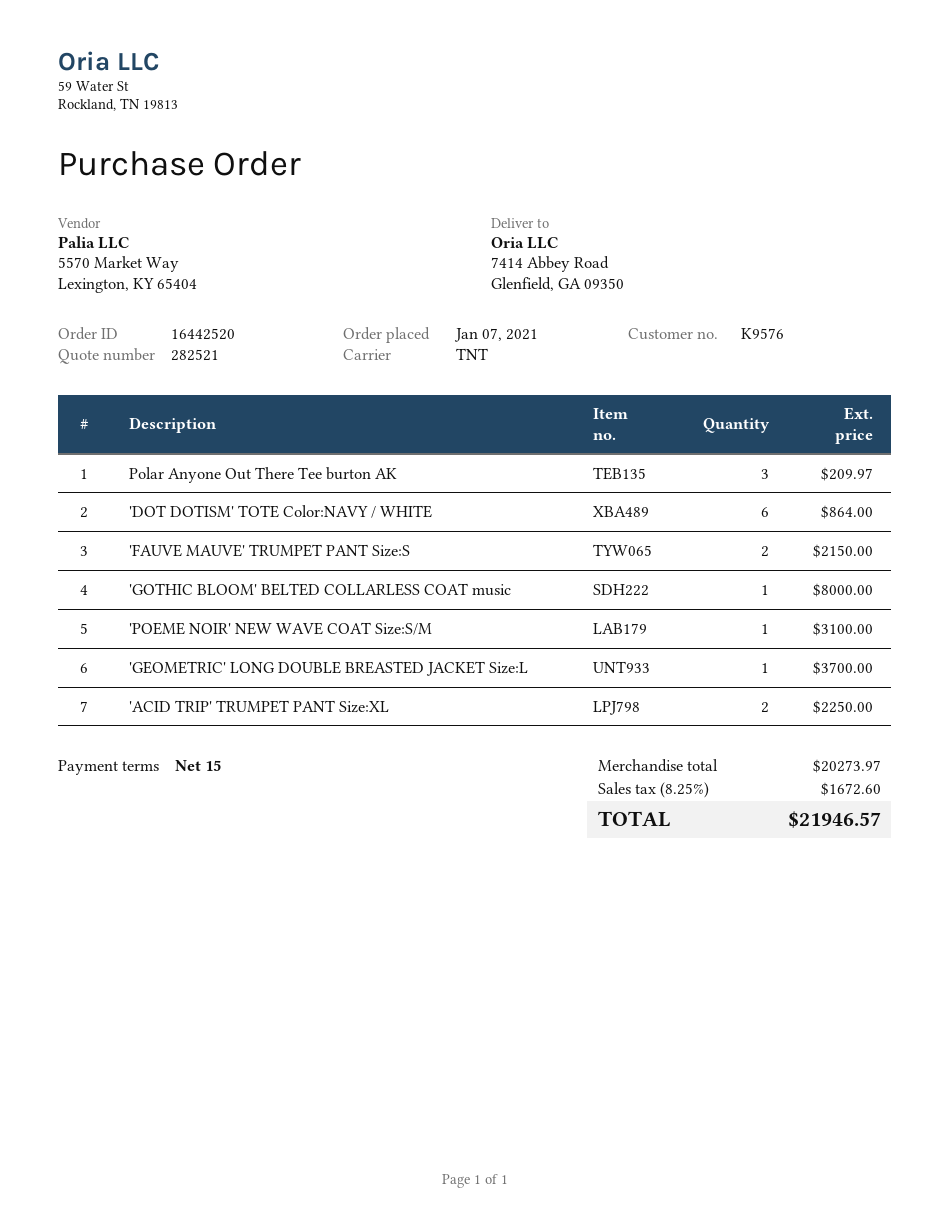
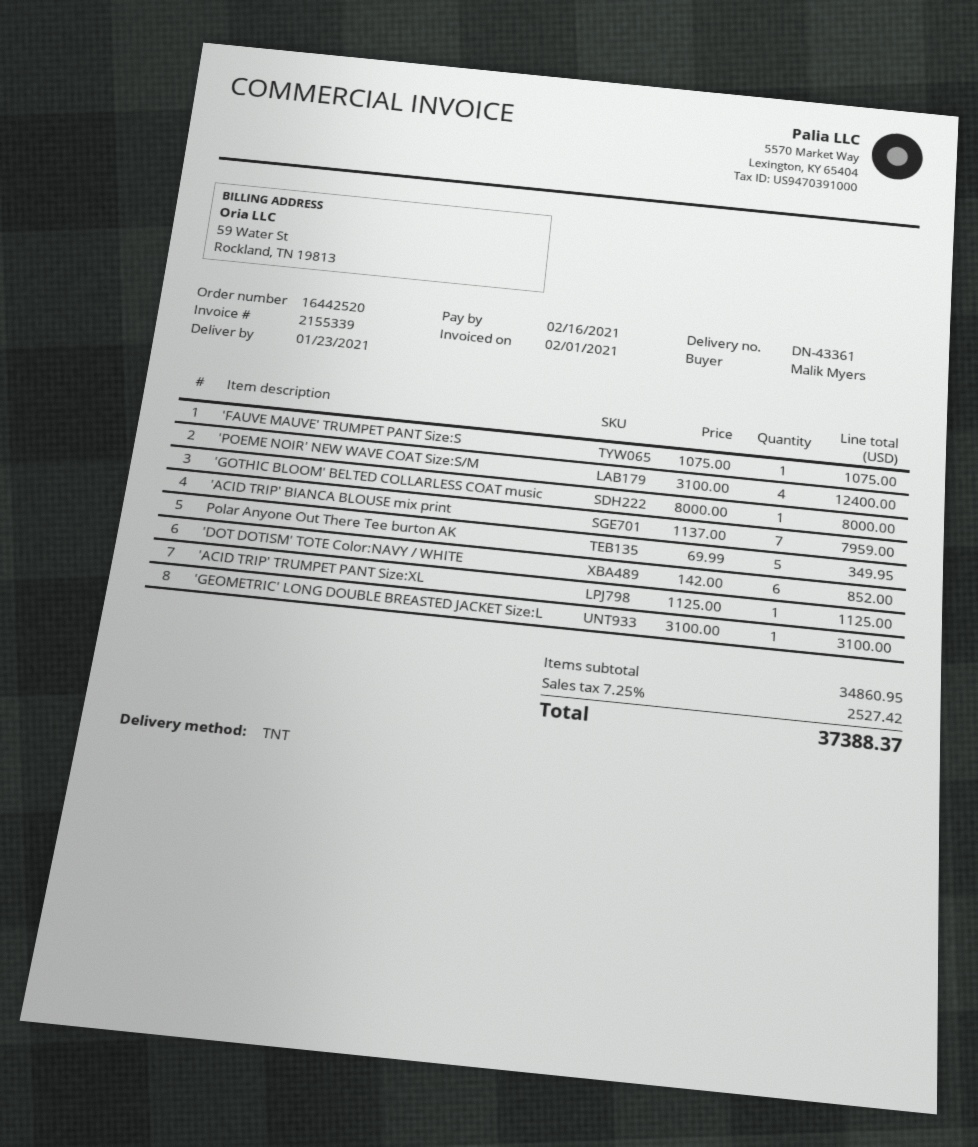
Polar Anyone Out There Tee burton AK: 3 for 209.97 -> 5 for 349.95
'DOT DOTISM' TOTE Color:NAVY / WHITE: 6 for 864.00 -> 6 for 852.00
'FAUVE MAUVE' TRUMPET PANT Size:S: 2 for 2150.00 -> 1 for 1075.00
'POEME NOIR' NEW WAVE COAT Size:S/M: 1 for 3100.00 -> 4 for 12400.00
'GEOMETRIC' LONG DOUBLE BREASTED JACKET Size:L: 1 for 3700.00 -> 1 for 3100.00
'ACID TRIP' TRUMPET PANT Size:XL: 2 for 2250.00 -> 1 for 1125.00
'ACID TRIP' BIANCA BLOUSE mix print: none -> 7 for 7959.00
subtotal: 20273.97 -> 34860.95
tax: 8.25% = 1672.60 -> 7.25% = 2527.42
total: 21946.57 -> 37388.37

